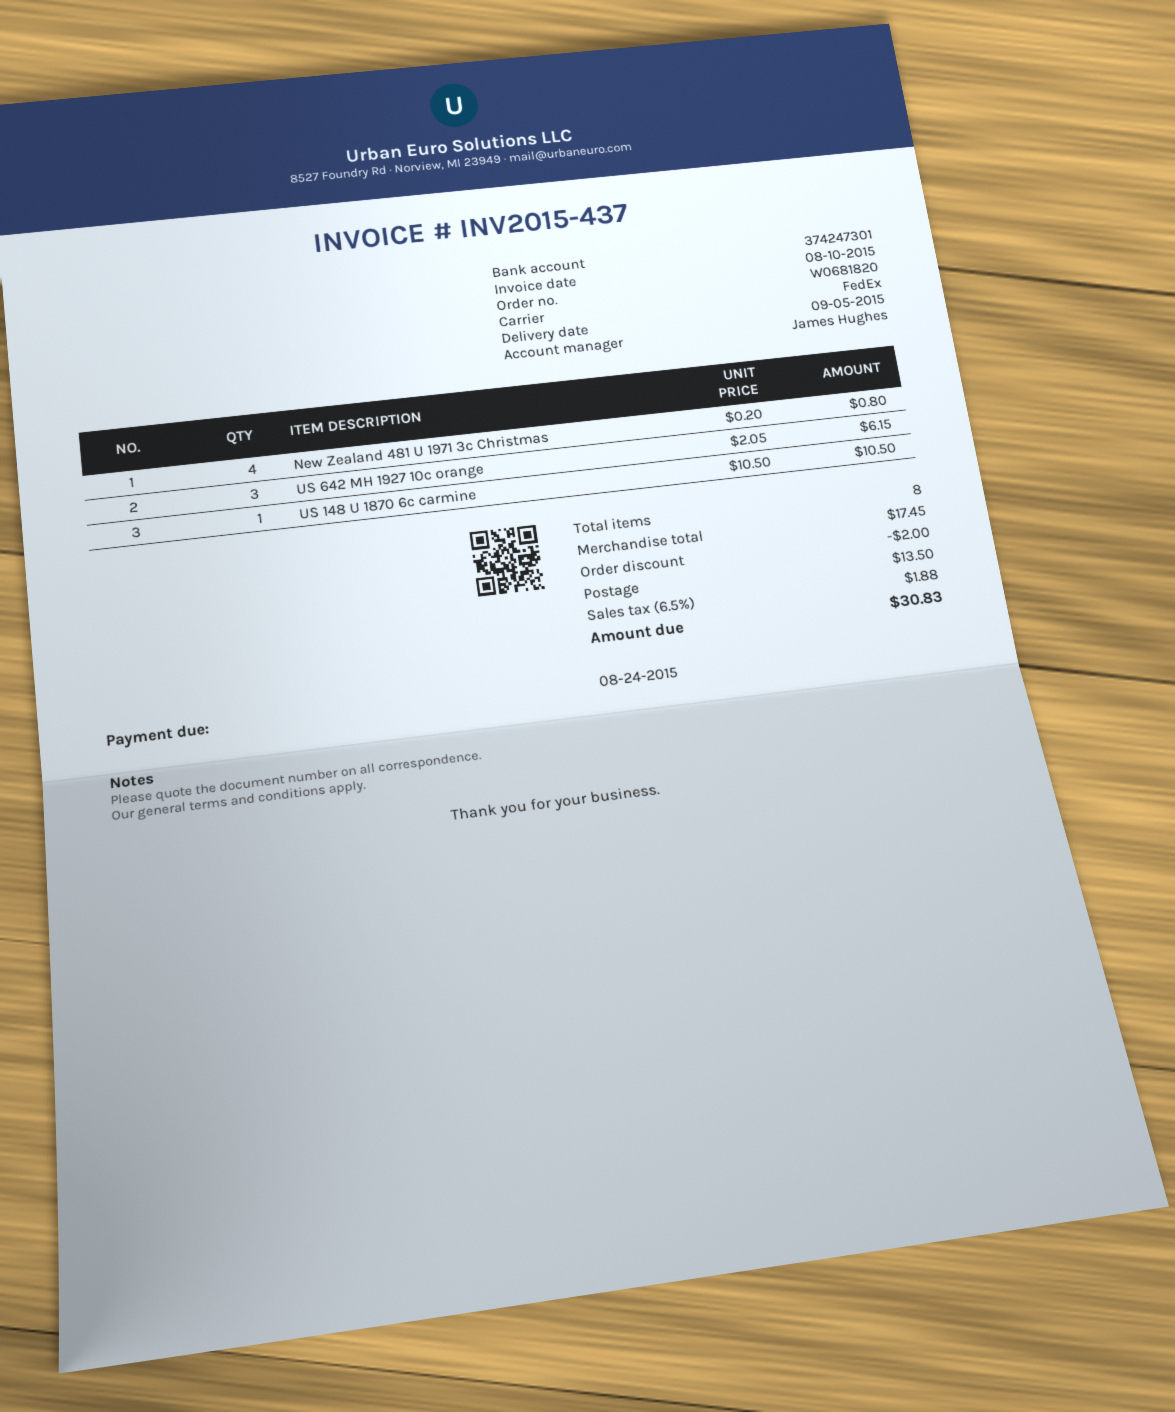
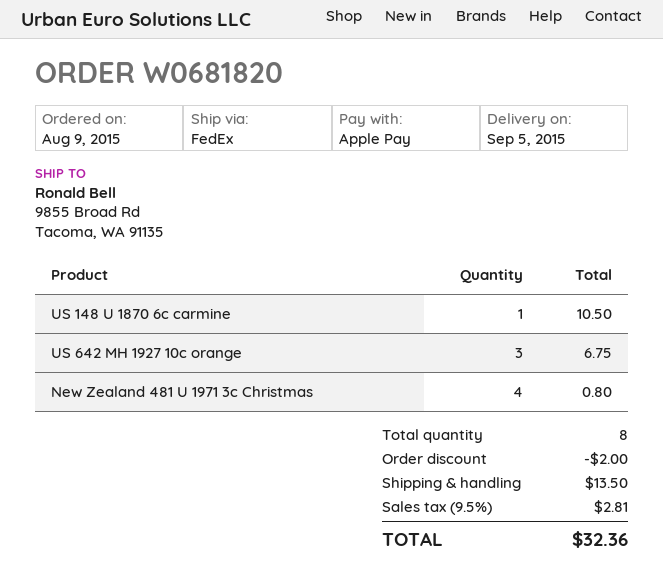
US 642 MH 1927 10c orange: 3 for 6.15 -> 3 for 6.75
tax: 6.5% = 1.88 -> 9.5% = 2.81
total: 30.83 -> 32.36

